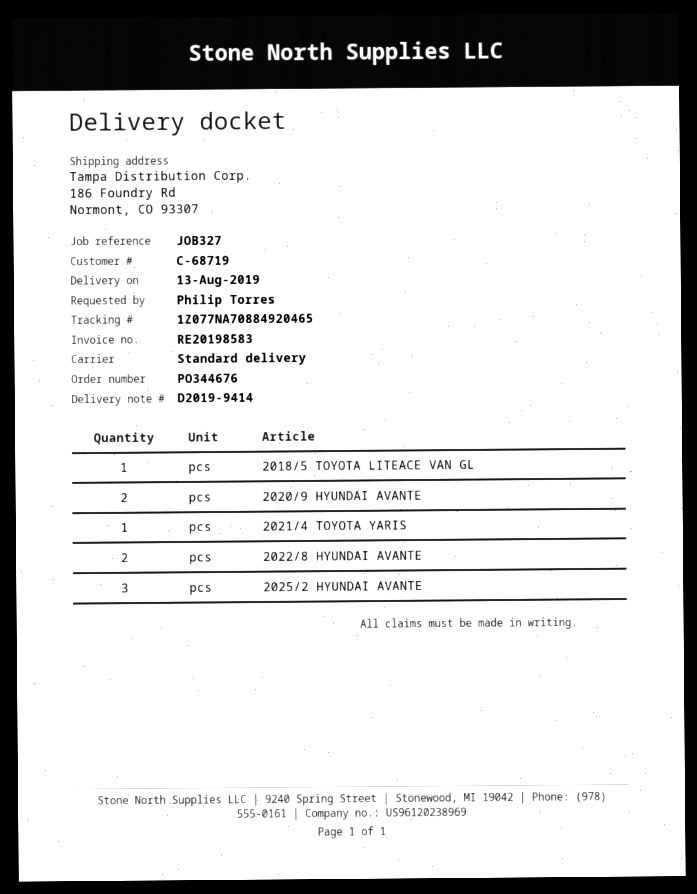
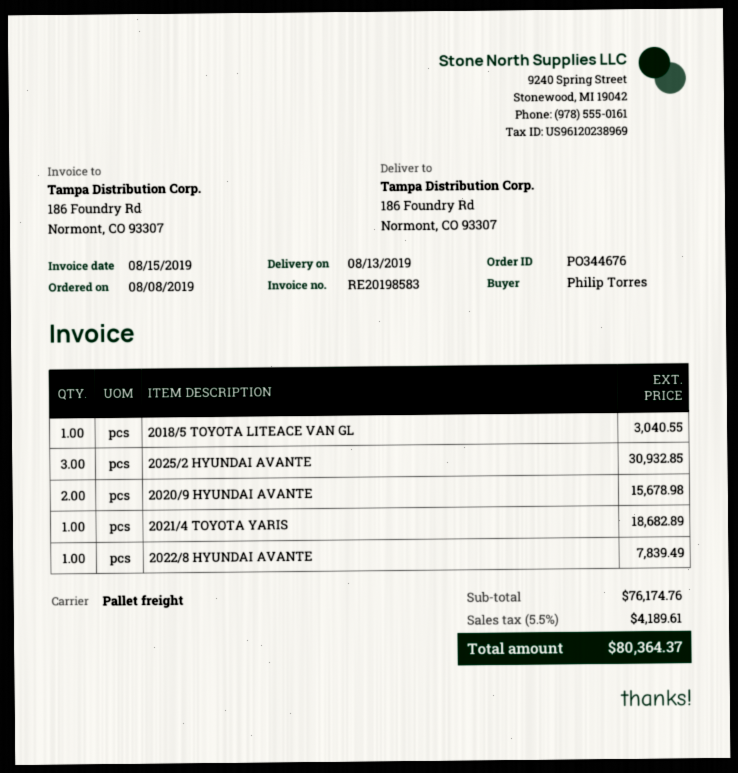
shipping method: standard -> pallet freight
2022/8 HYUNDAI AVANTE: 2 -> 1

